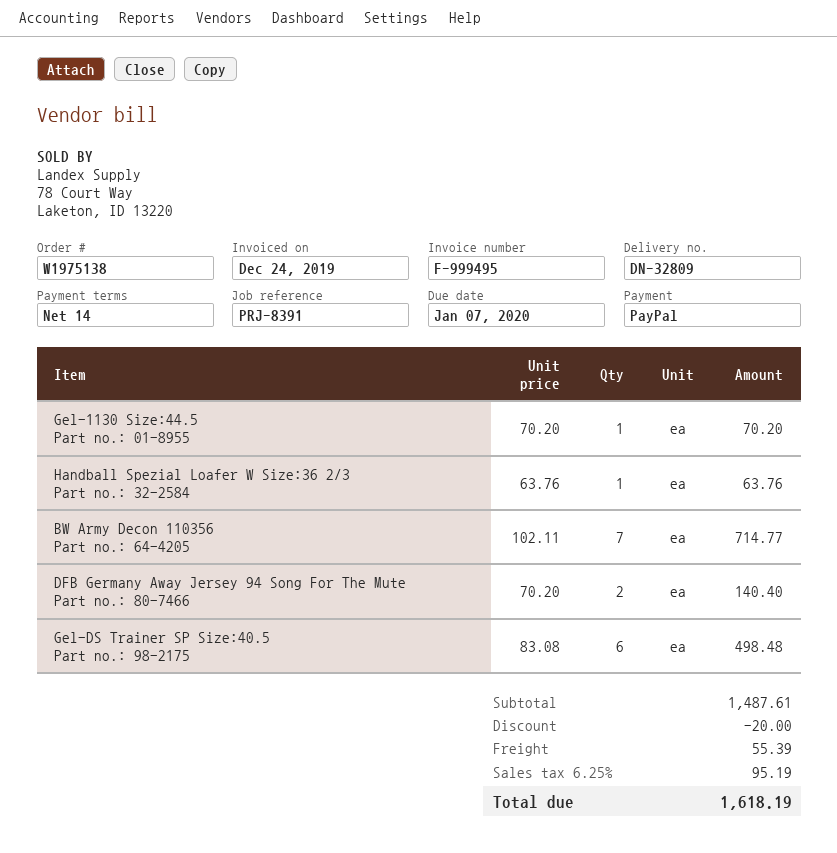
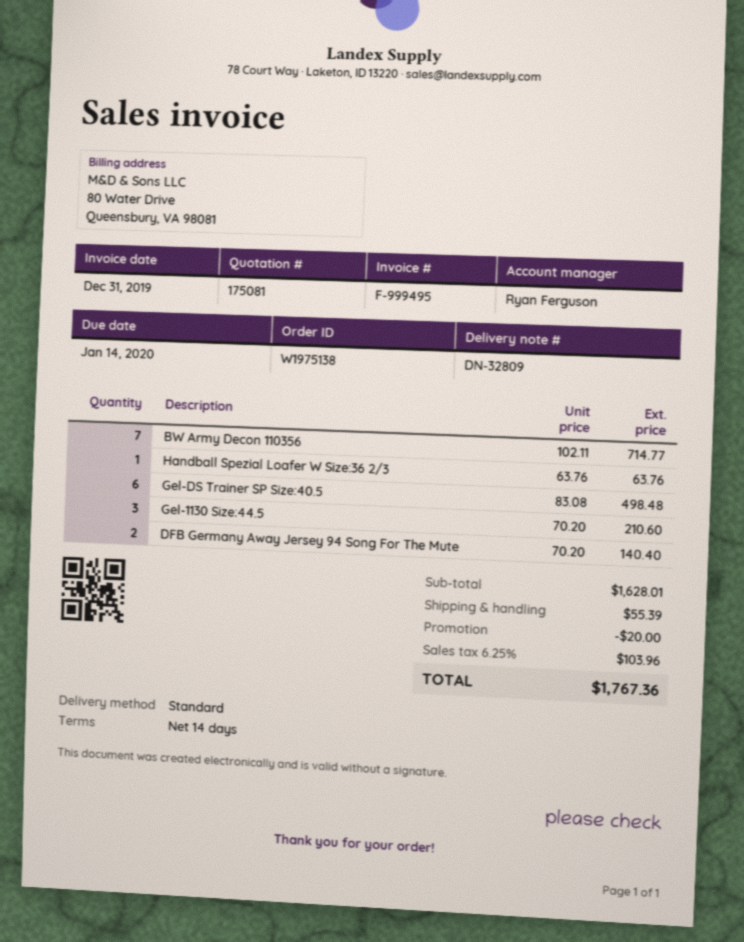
invoice date: 2019-12-24 -> 2019-12-31
due date: 2020-01-07 -> 2020-01-14
Gel-1130 Size:44.5: 1 x 70.20 = 70.20 -> 3 x 70.20 = 210.60
subtotal: 1487.61 -> 1628.01
tax: 6.25% = 95.19 -> 6.25% = 103.96
total: 1618.19 -> 1767.36

